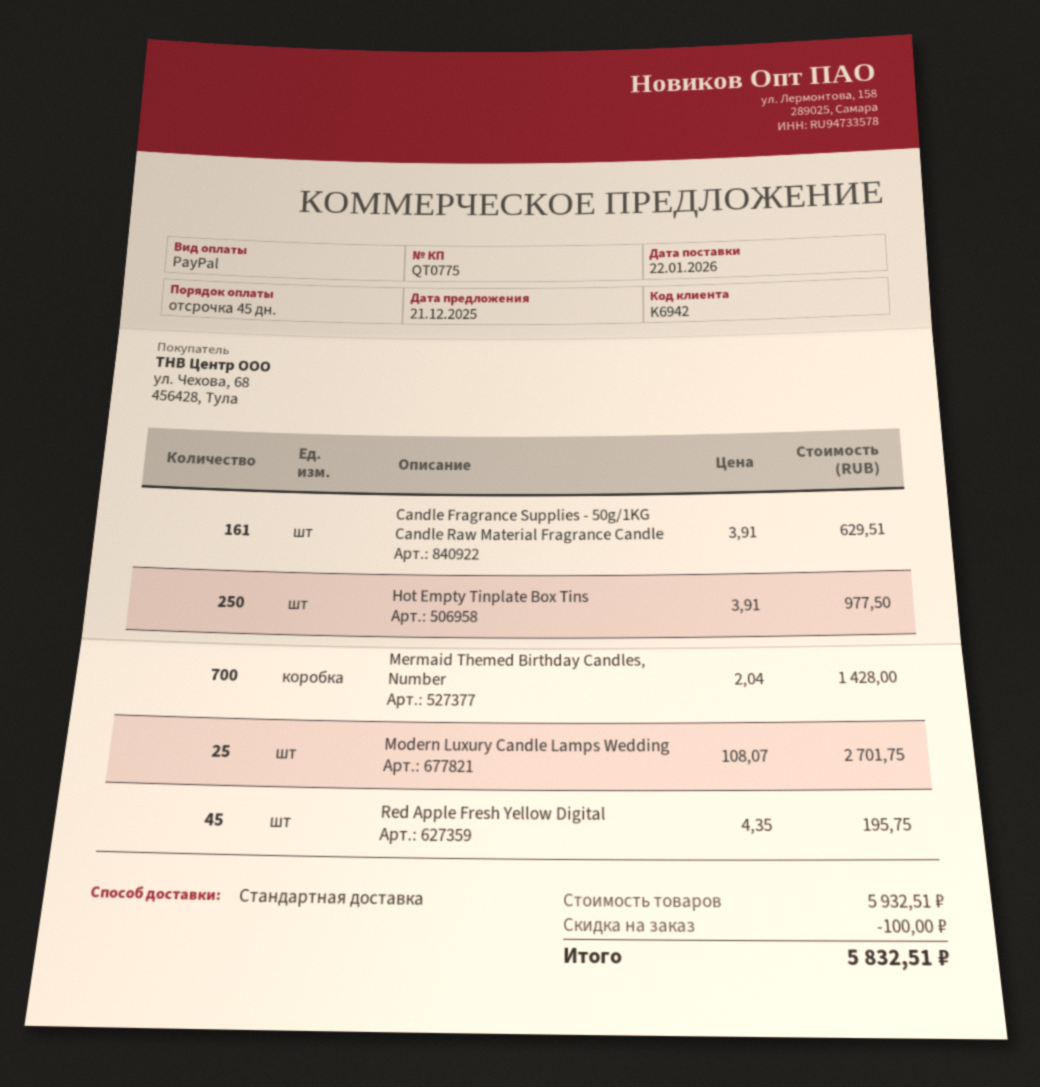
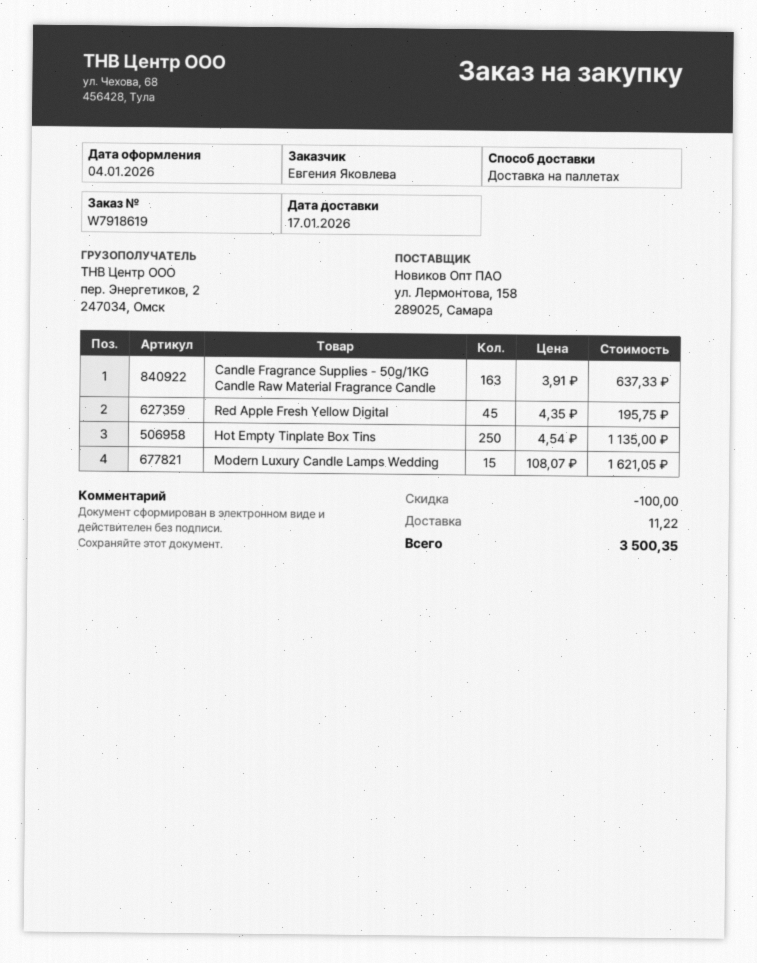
delivery date: 2026-01-22 -> 2026-01-17
shipping method: standard -> pallet freight
Candle Fragrance Supplies - 50g/1KG Candle Raw Material Fragrance Candle: 161 x 3.91 = 629.51 -> 163 x 3.91 = 637.33
Hot Empty Tinplate Box Tins: 250 x 3.91 = 977.50 -> 250 x 4.54 = 1135.00
Mermaid Themed Birthday Candles, Number: 700 x 2.04 = 1428.00 -> none
Modern Luxury Candle Lamps Wedding: 25 x 108.07 = 2701.75 -> 15 x 108.07 = 1621.05
shipping: none -> 11.22
total: 5832.51 -> 3500.35

